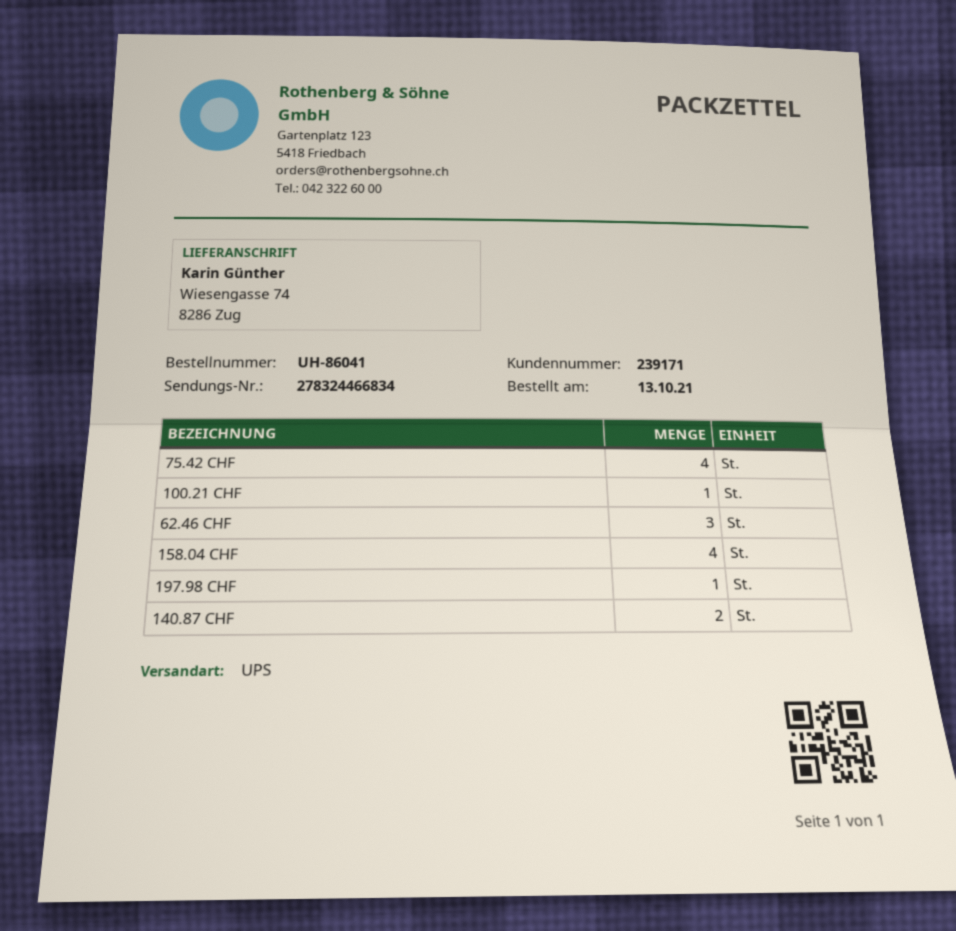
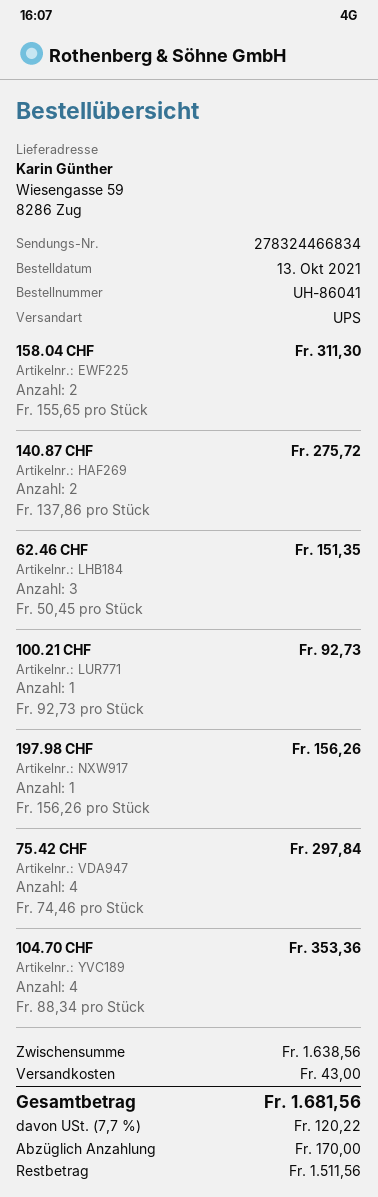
ship to: Wiesengasse 74, 8286 Zug -> Wiesengasse 59, 8286 Zug
158.04 CHF: 4 -> 2
104.70 CHF: none -> 4

